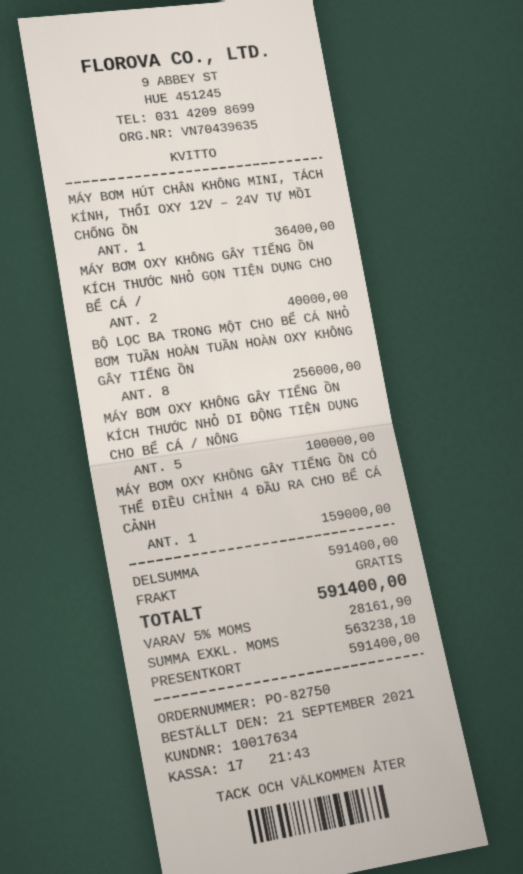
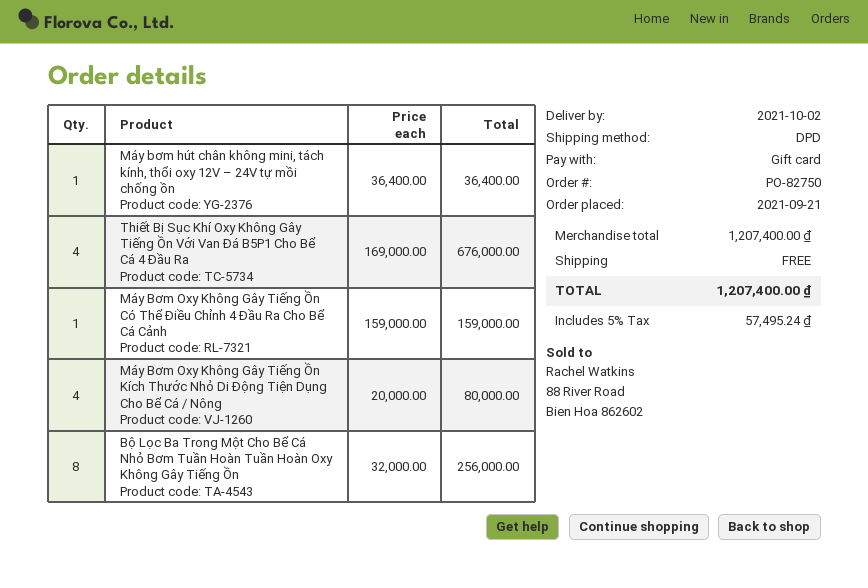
MÁY BƠM OXY KHÔNG GÂY TIẾNG ỒN KÍCH THƯỚC NHỎ GỌN TIỆN DỤNG CHO BỂ CÁ /: 2 for 40000.00 -> none
MÁY BƠM OXY KHÔNG GÂY TIẾNG ỒN KÍCH THƯỚC NHỎ DI ĐỘNG TIỆN DỤNG CHO BỂ CÁ / NÔNG: 5 for 100000.00 -> 4 for 80000.00
Thiết Bị Sục Khí Oxy Không Gây Tiếng Ồn Với Van Đá B5P1 Cho Bể Cá 4 Đầu Ra: none -> 4 for 676000.00
subtotal: 591400.00 -> 1207400.00
tax: 5% = 28161.90 -> 5% = 57495.24
total: 591400.00 -> 1207400.00

